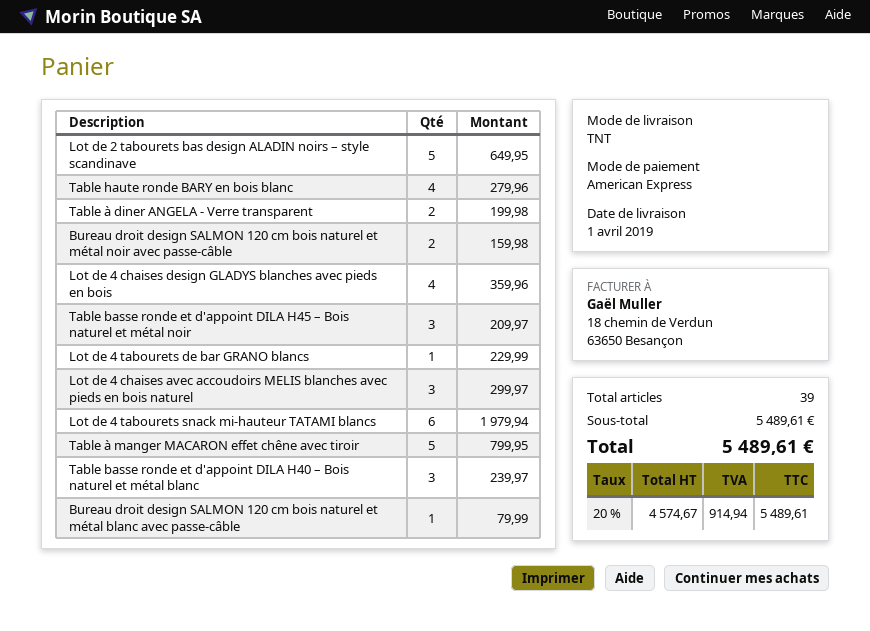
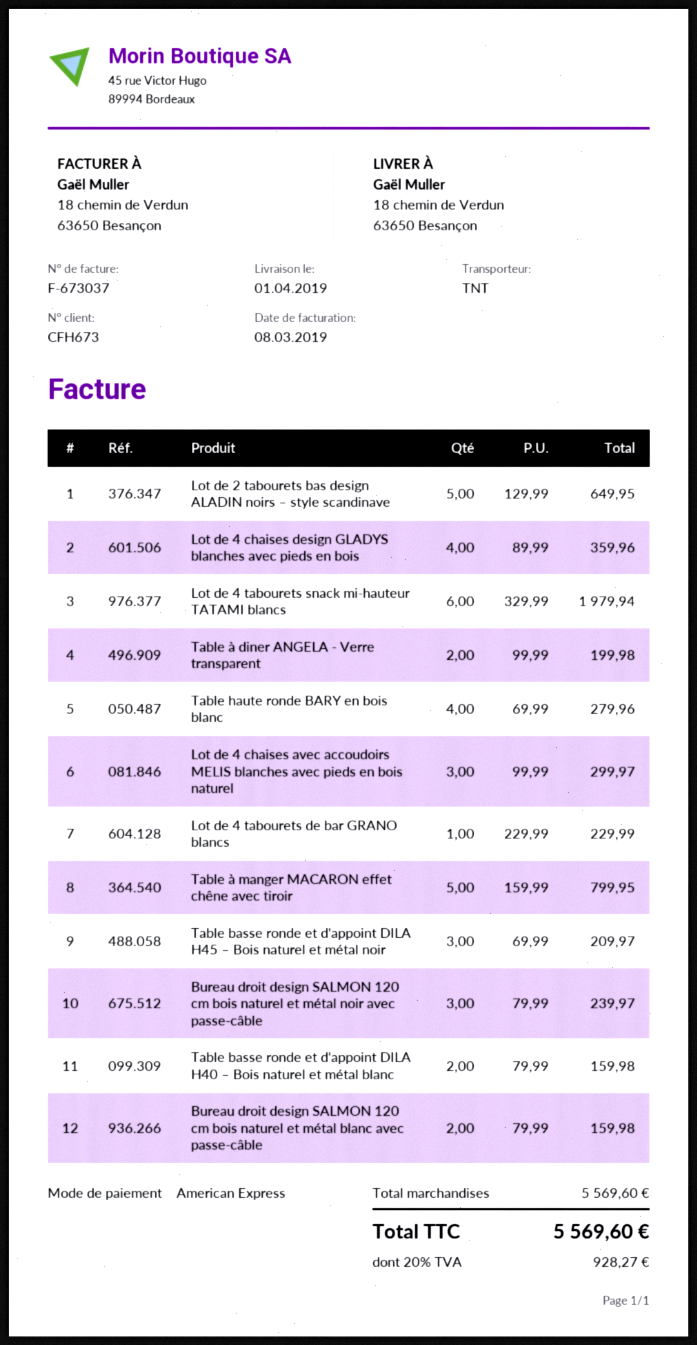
Bureau droit design SALMON 120 cm bois naturel et métal noir avec passe-câble: 2 for 159.98 -> 3 for 239.97
Table basse ronde et d'appoint DILA H40 – Bois naturel et métal blanc: 3 for 239.97 -> 2 for 159.98
Bureau droit design SALMON 120 cm bois naturel et métal blanc avec passe-câble: 1 for 79.99 -> 2 for 159.98
subtotal: 5489.61 -> 5569.60
tax: 20% = 914.94 -> 20% = 928.27
total: 5489.61 -> 5569.60

